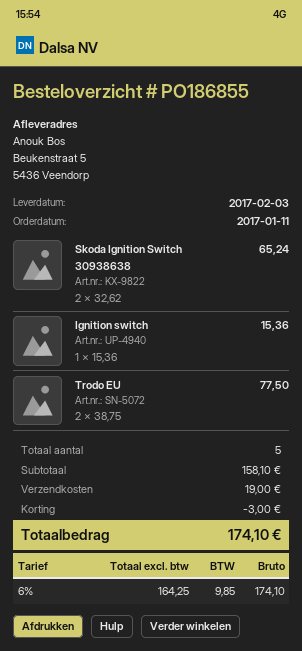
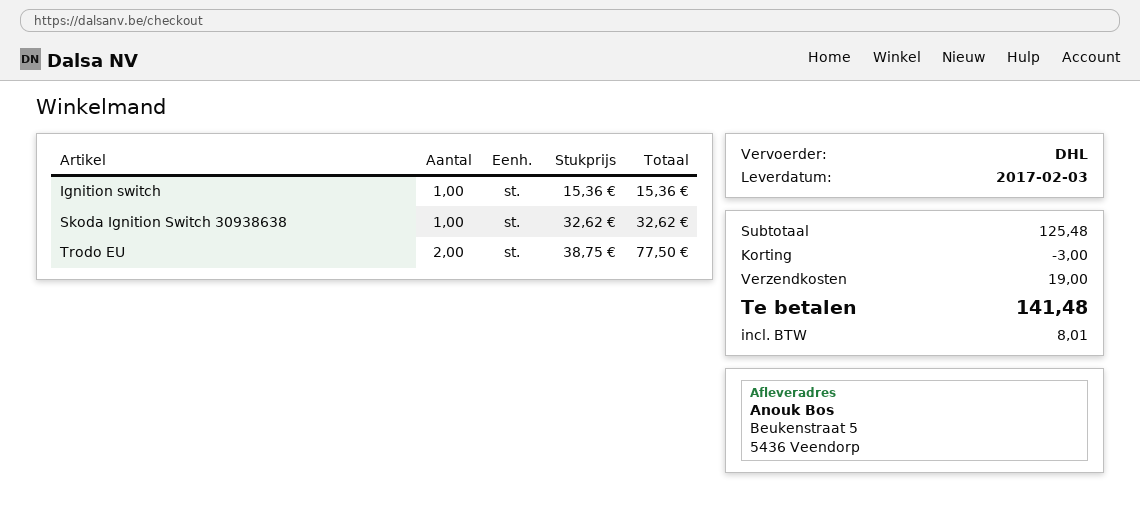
Skoda Ignition Switch 30938638: 2 x 32.62 = 65.24 -> 1 x 32.62 = 32.62
subtotal: 158.10 -> 125.48
tax: 9.85 -> 8.01
total: 174.10 -> 141.48

